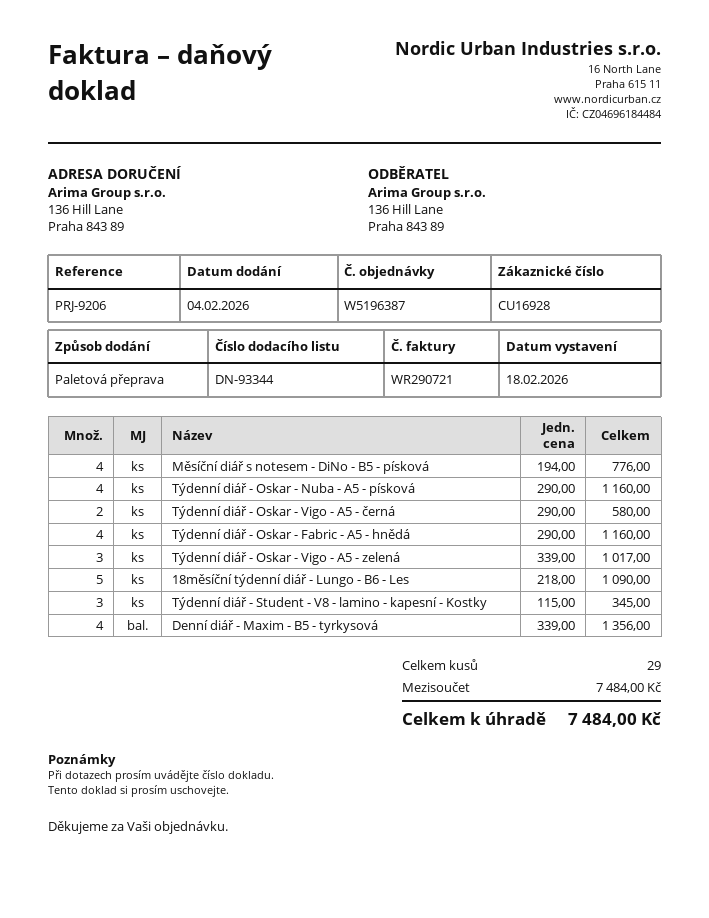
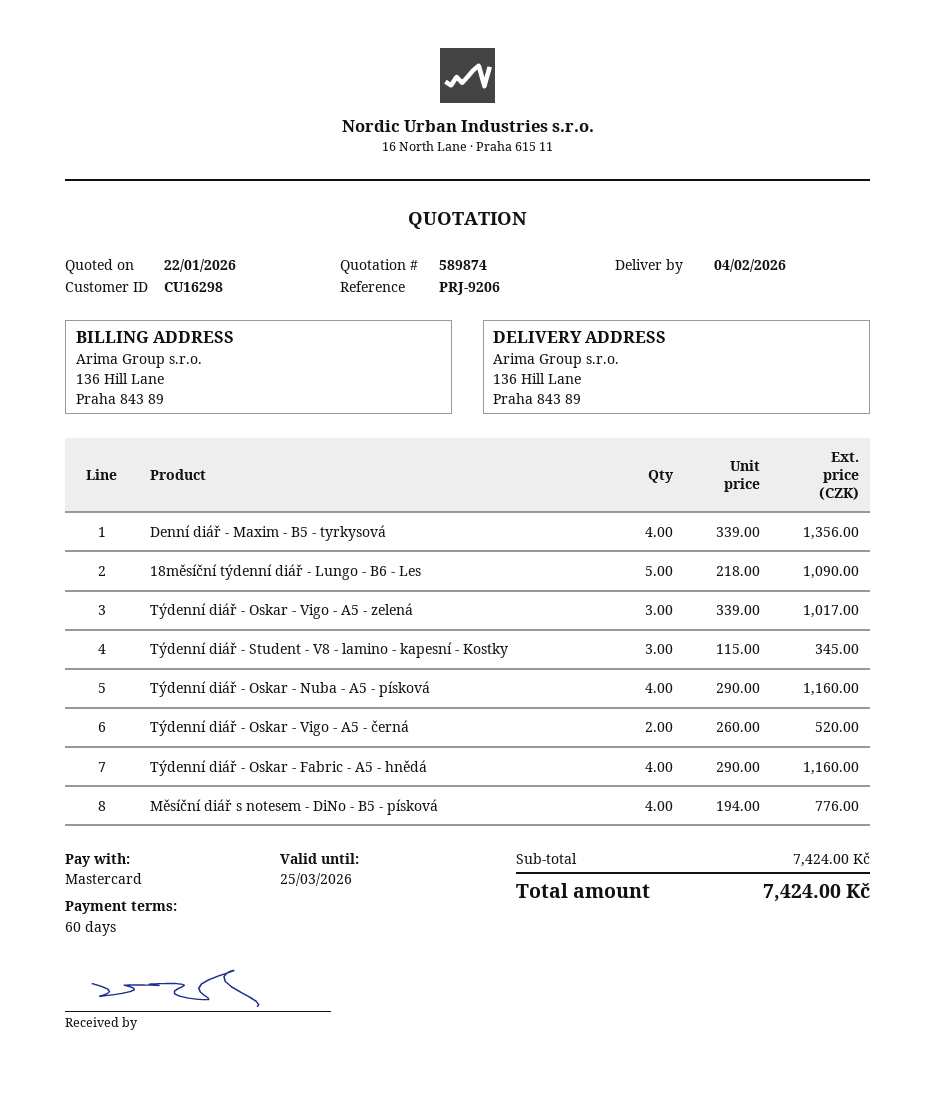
customer number: CU16928 -> CU16298
Týdenní diář - Oskar - Vigo - A5 - černá: 2 x 290.00 = 580.00 -> 2 x 260.00 = 520.00
subtotal: 7484.00 -> 7424.00
total: 7484.00 -> 7424.00

